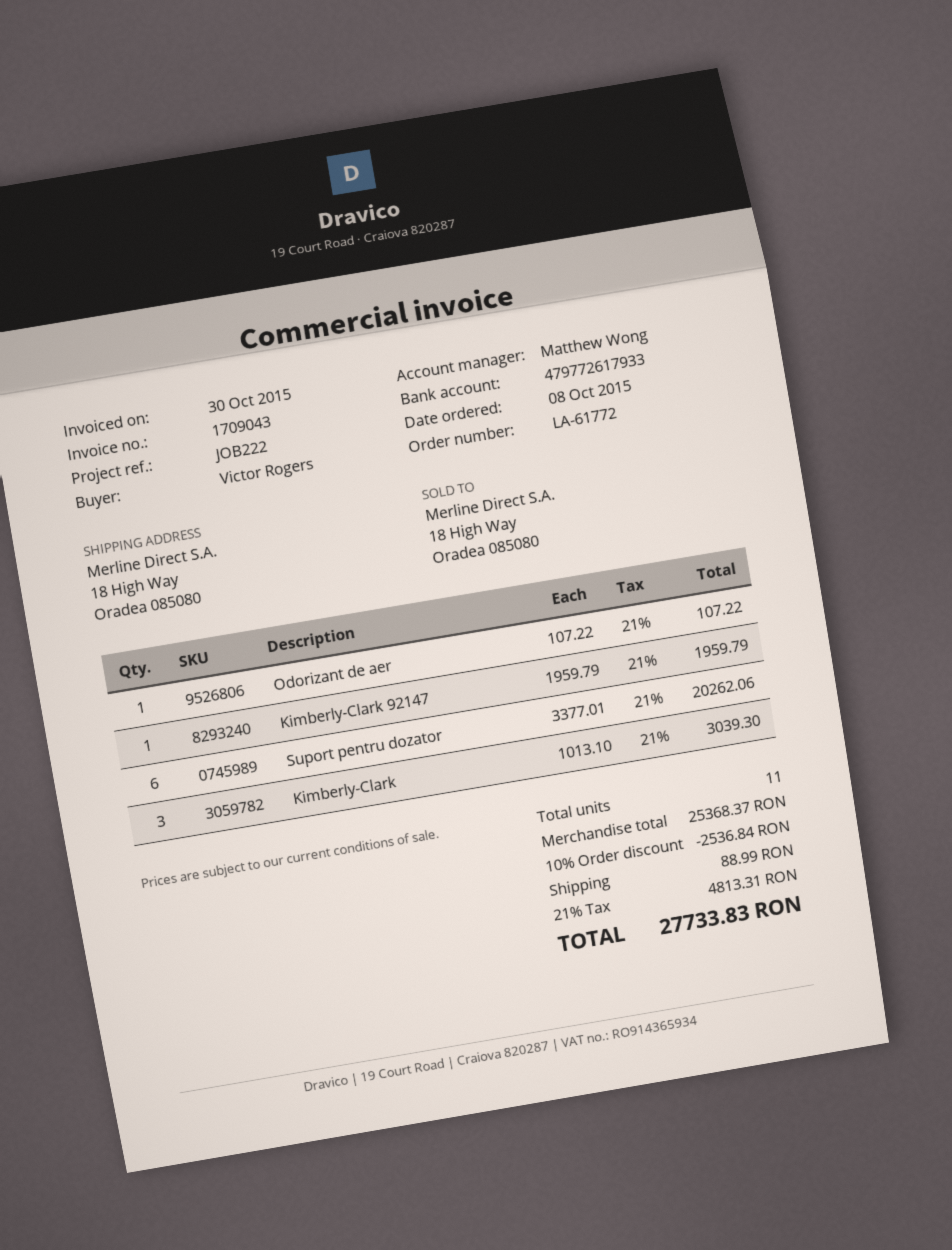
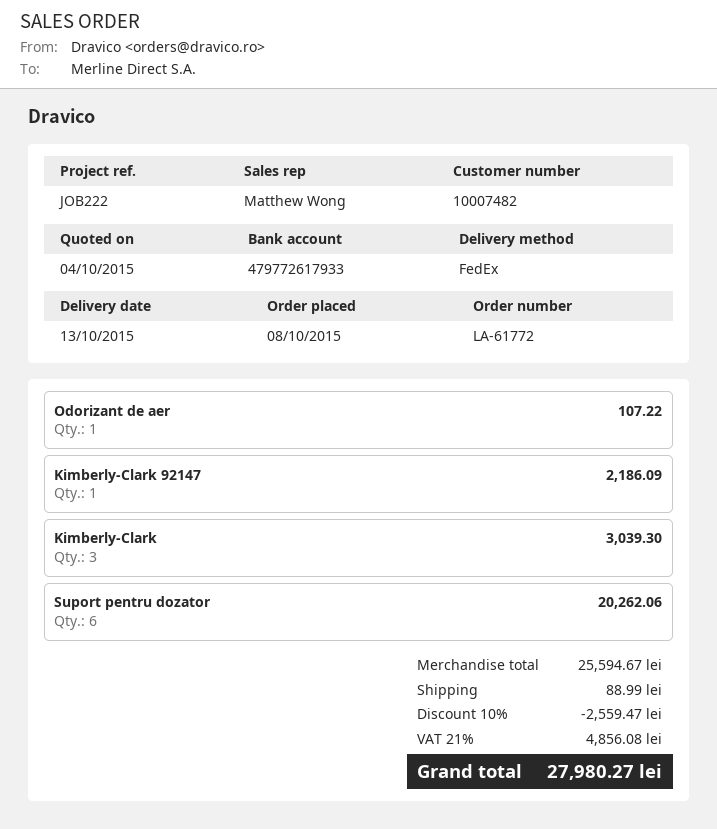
Kimberly-Clark 92147: 1 for 1959.79 -> 1 for 2186.09
subtotal: 25368.37 -> 25594.67
discount: 10% = 2536.84 -> 10% = 2559.47
tax: 21% = 4813.31 -> 21% = 4856.08
total: 27733.83 -> 27980.27

